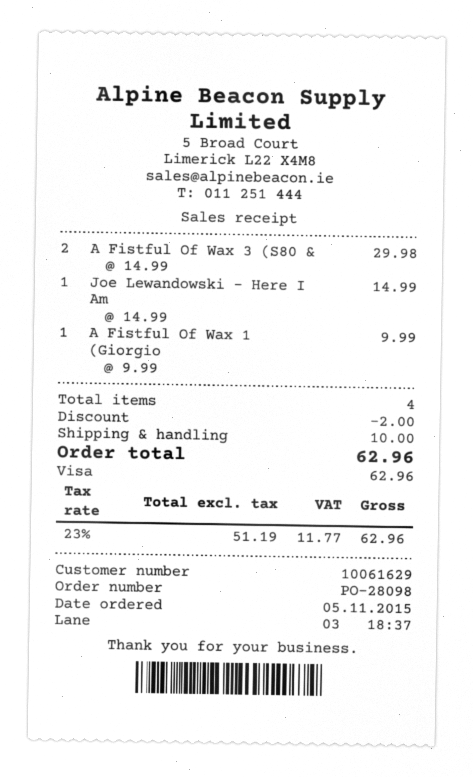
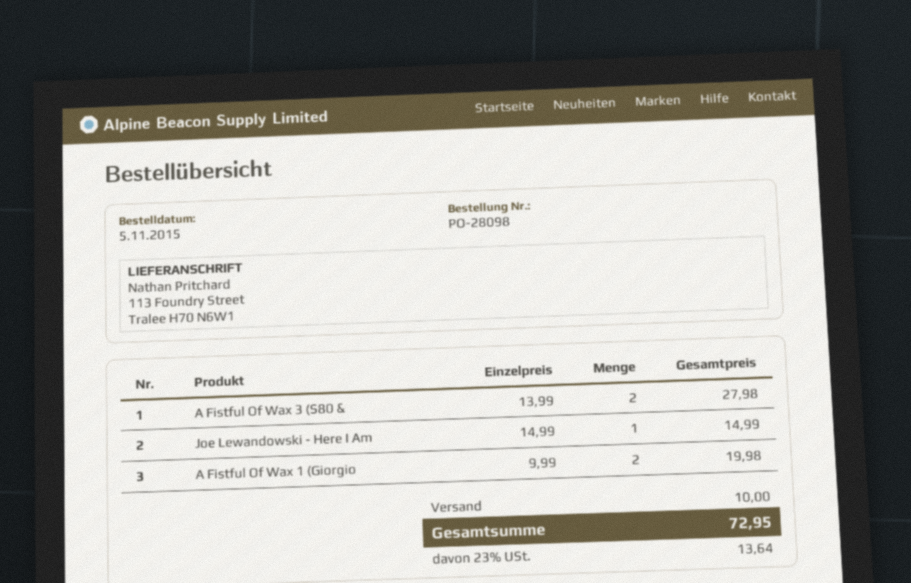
A Fistful Of Wax 3 (S80 &: 2 x 14.99 = 29.98 -> 2 x 13.99 = 27.98
A Fistful Of Wax 1 (Giorgio: 1 x 9.99 = 9.99 -> 2 x 9.99 = 19.98
discount: 2.00 -> none
tax: 23% = 11.77 -> 23% = 13.64
total: 62.96 -> 72.95

